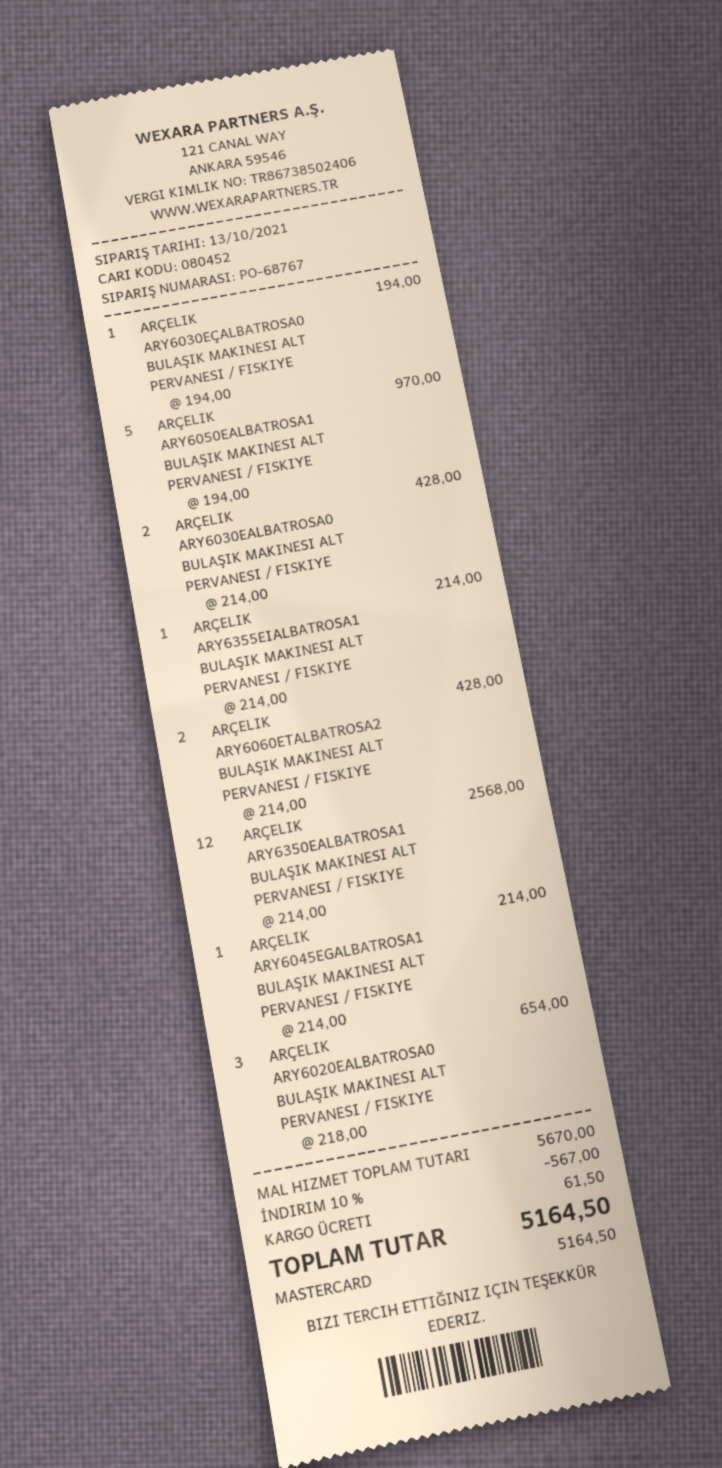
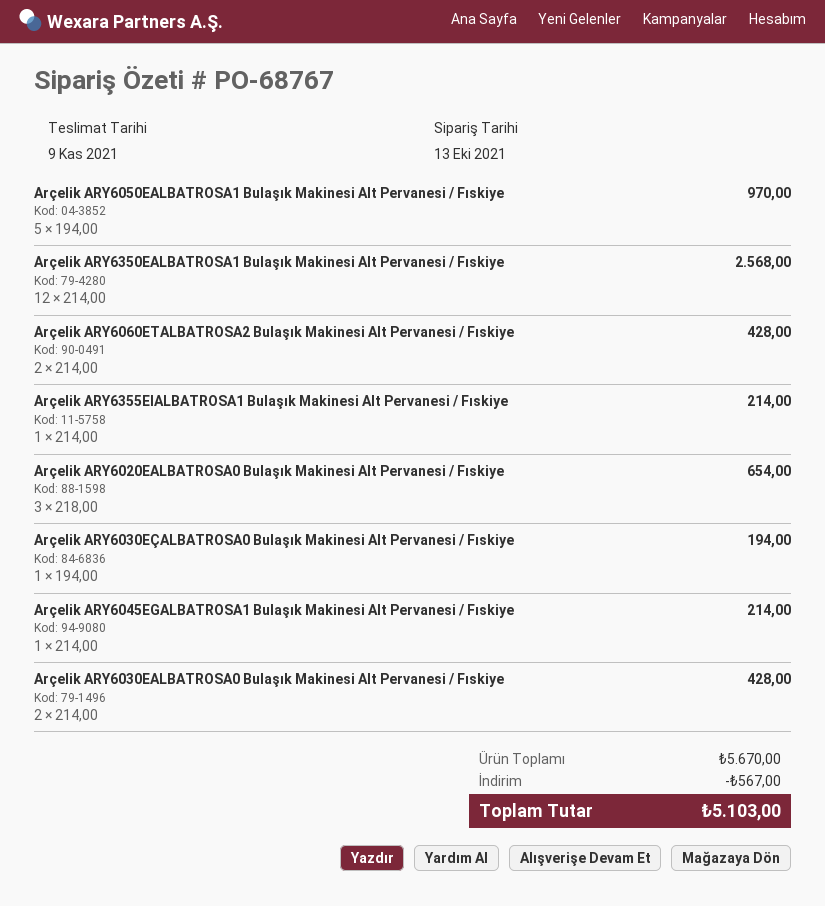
shipping: 61.50 -> none
total: 5164.50 -> 5103.00

